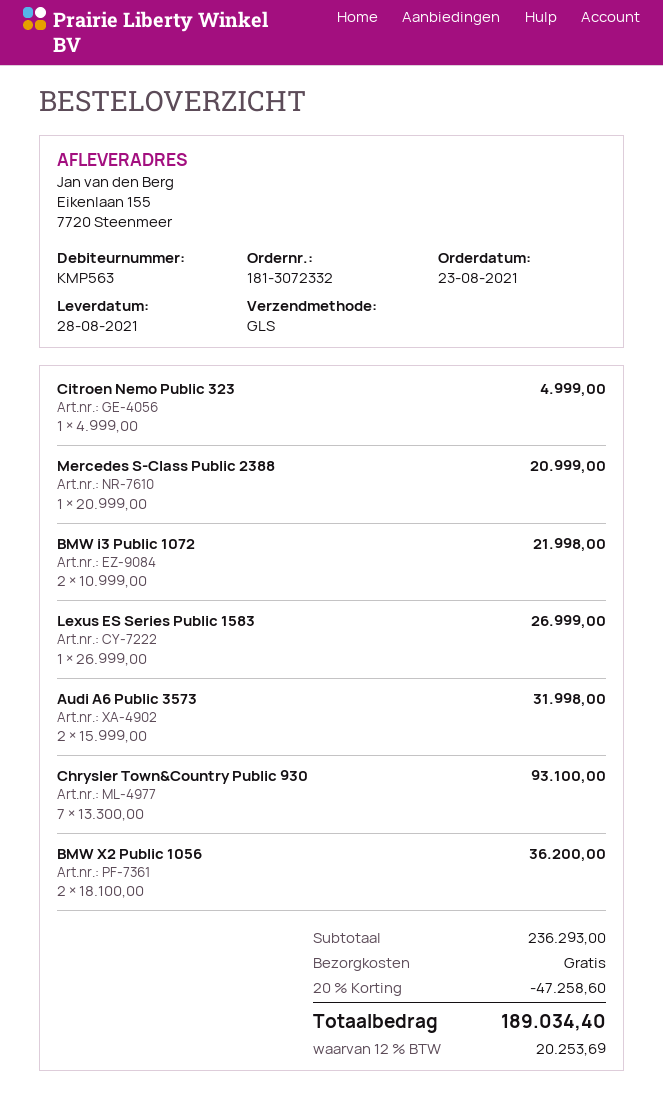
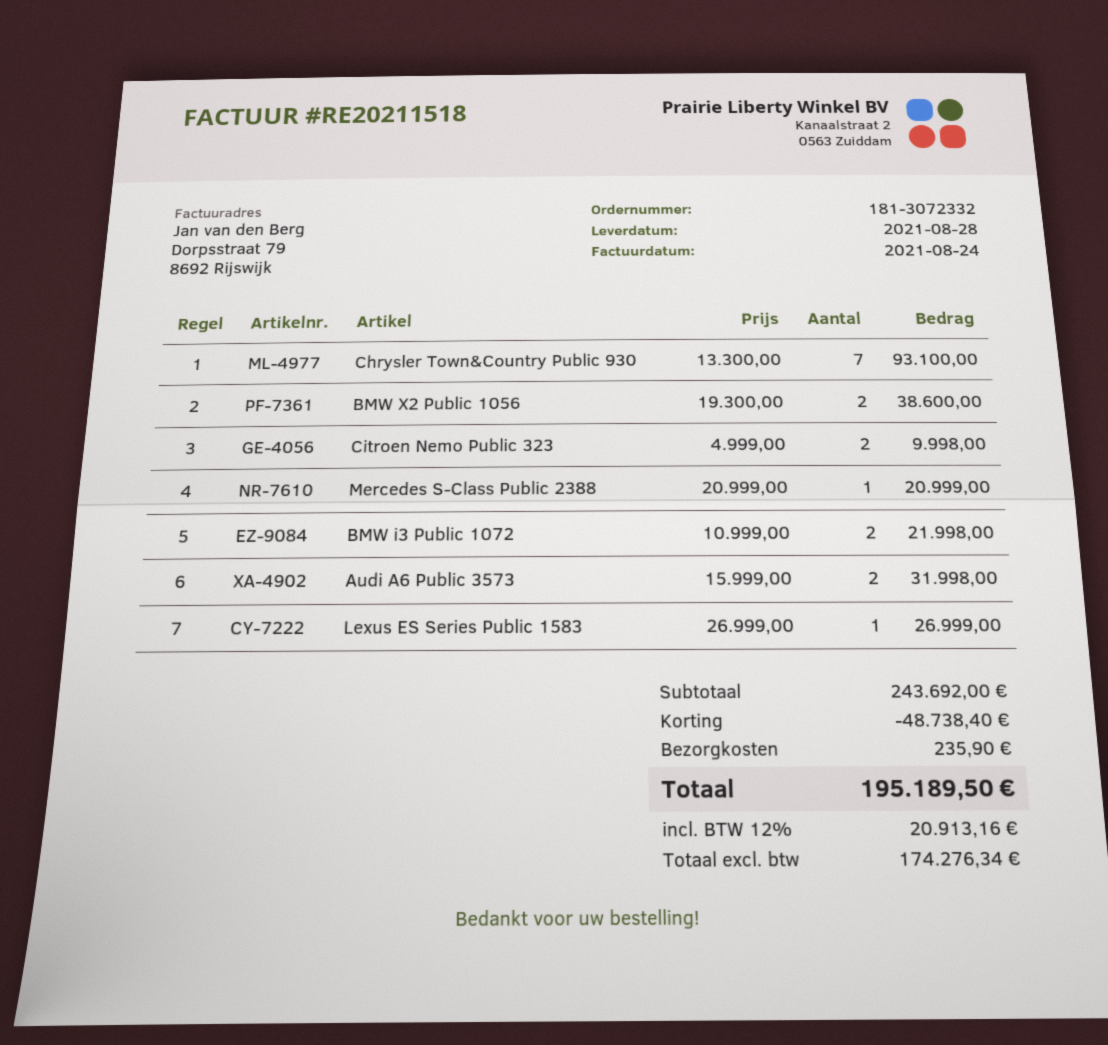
Citroen Nemo Public 323: 1 x 4999.00 = 4999.00 -> 2 x 4999.00 = 9998.00
BMW X2 Public 1056: 2 x 18100.00 = 36200.00 -> 2 x 19300.00 = 38600.00
subtotal: 236293.00 -> 243692.00
discount: 47258.60 -> 48738.40
shipping: 0.00 -> 235.90
tax: 12% = 20253.69 -> 12% = 20913.16
total: 189034.40 -> 195189.50

